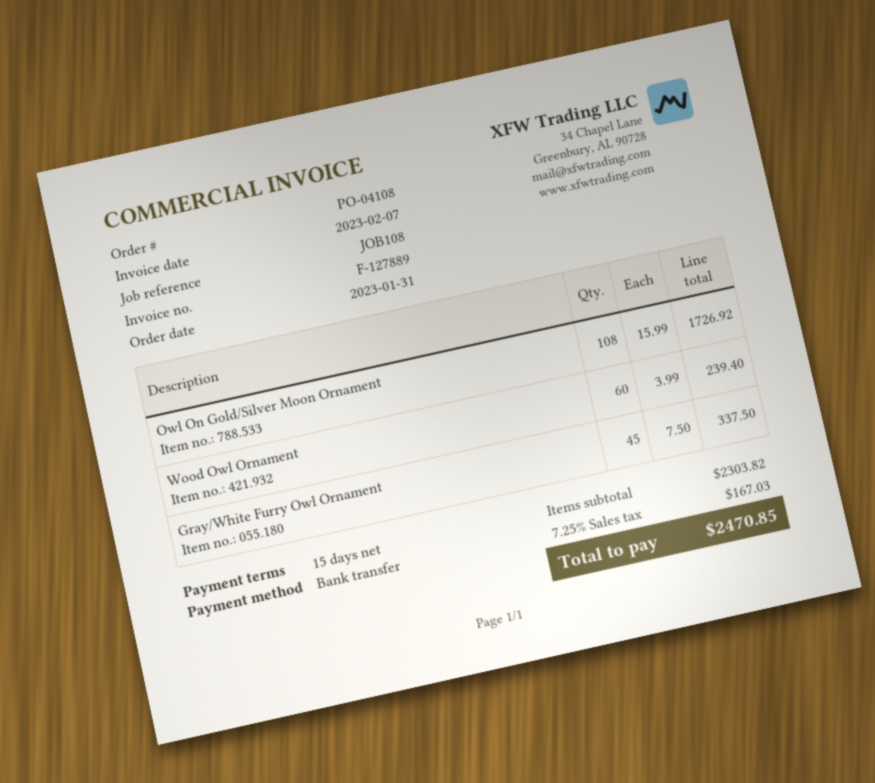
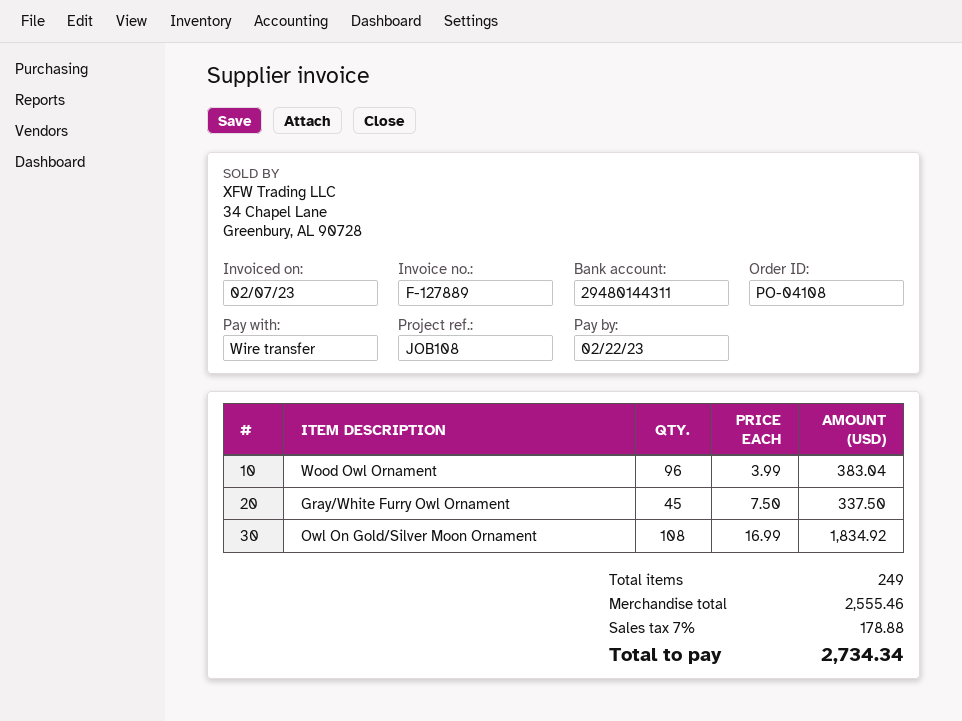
Owl On Gold/Silver Moon Ornament: 108 x 15.99 = 1726.92 -> 108 x 16.99 = 1834.92
Wood Owl Ornament: 60 x 3.99 = 239.40 -> 96 x 3.99 = 383.04
subtotal: 2303.82 -> 2555.46
tax: 7.25% = 167.03 -> 7% = 178.88
total: 2470.85 -> 2734.34

